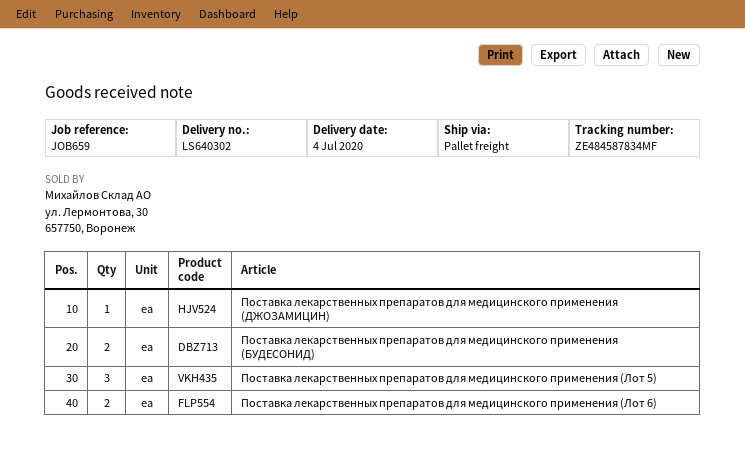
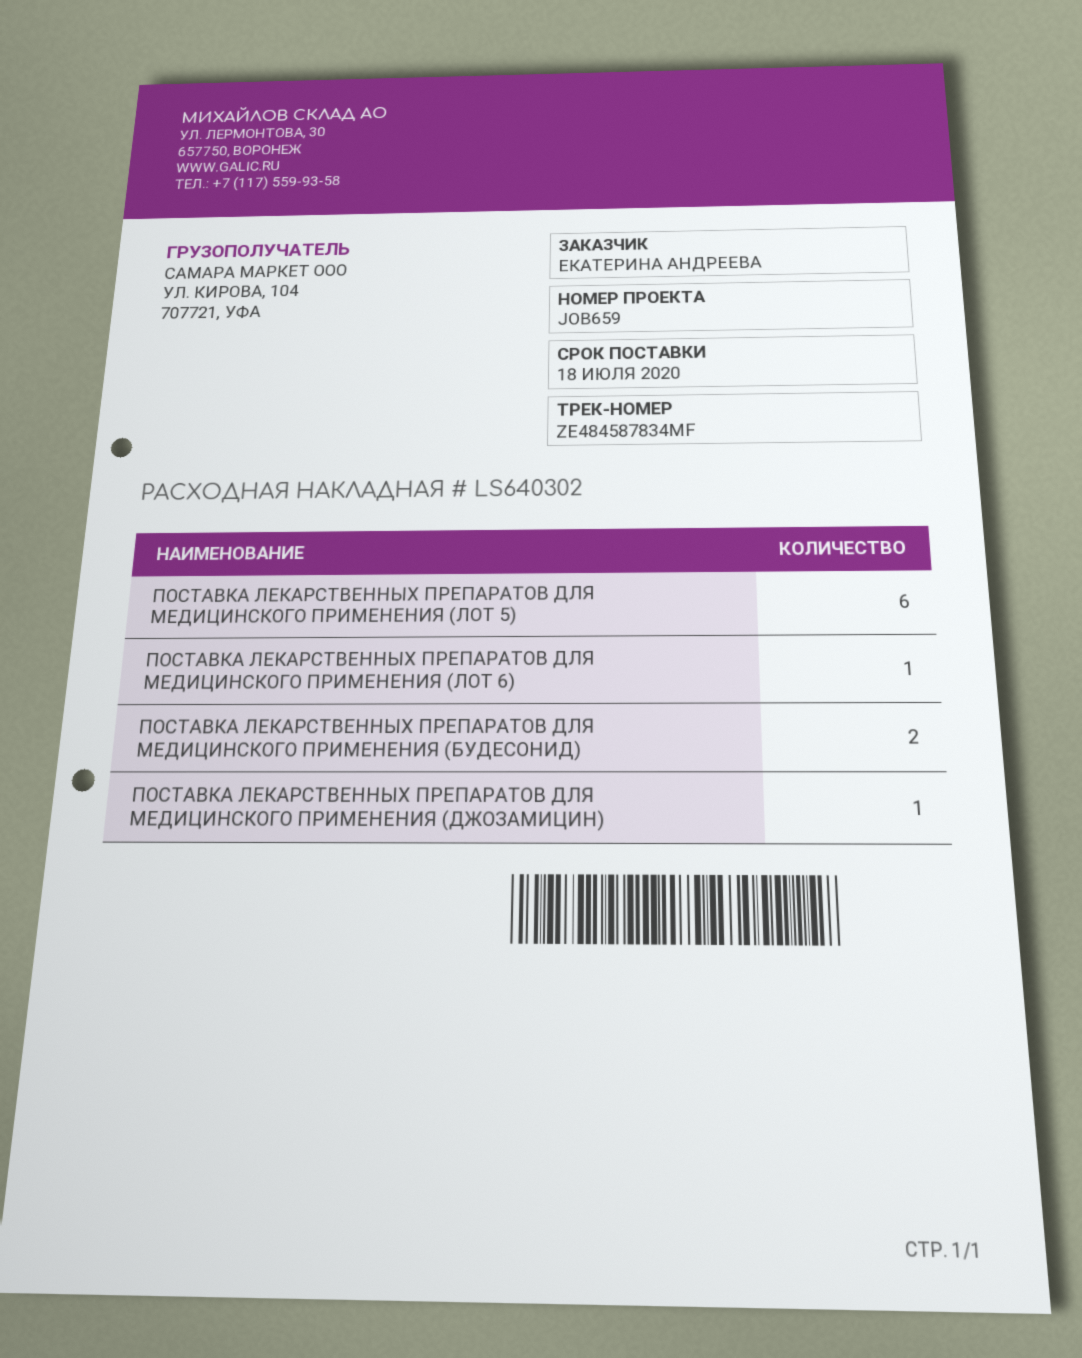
delivery date: 2020-07-04 -> 2020-07-18
Поставка лекарственных препаратов для медицинского применения (Лот 5): 3 -> 6
Поставка лекарственных препаратов для медицинского применения (Лот 6): 2 -> 1

